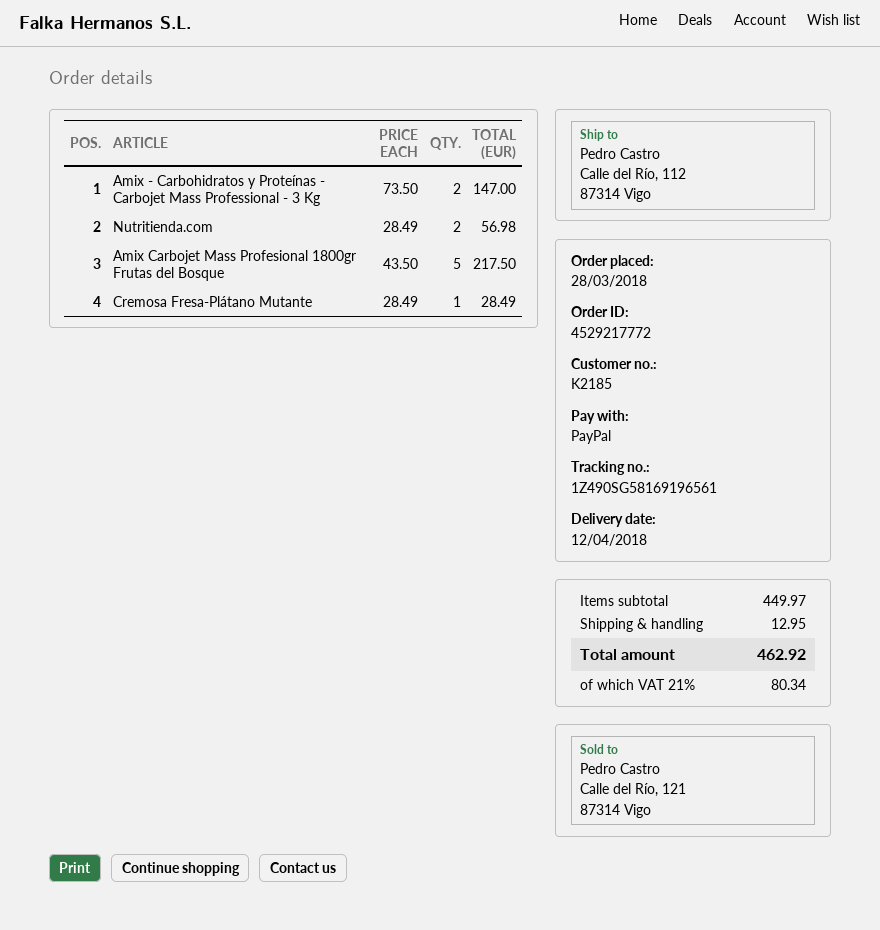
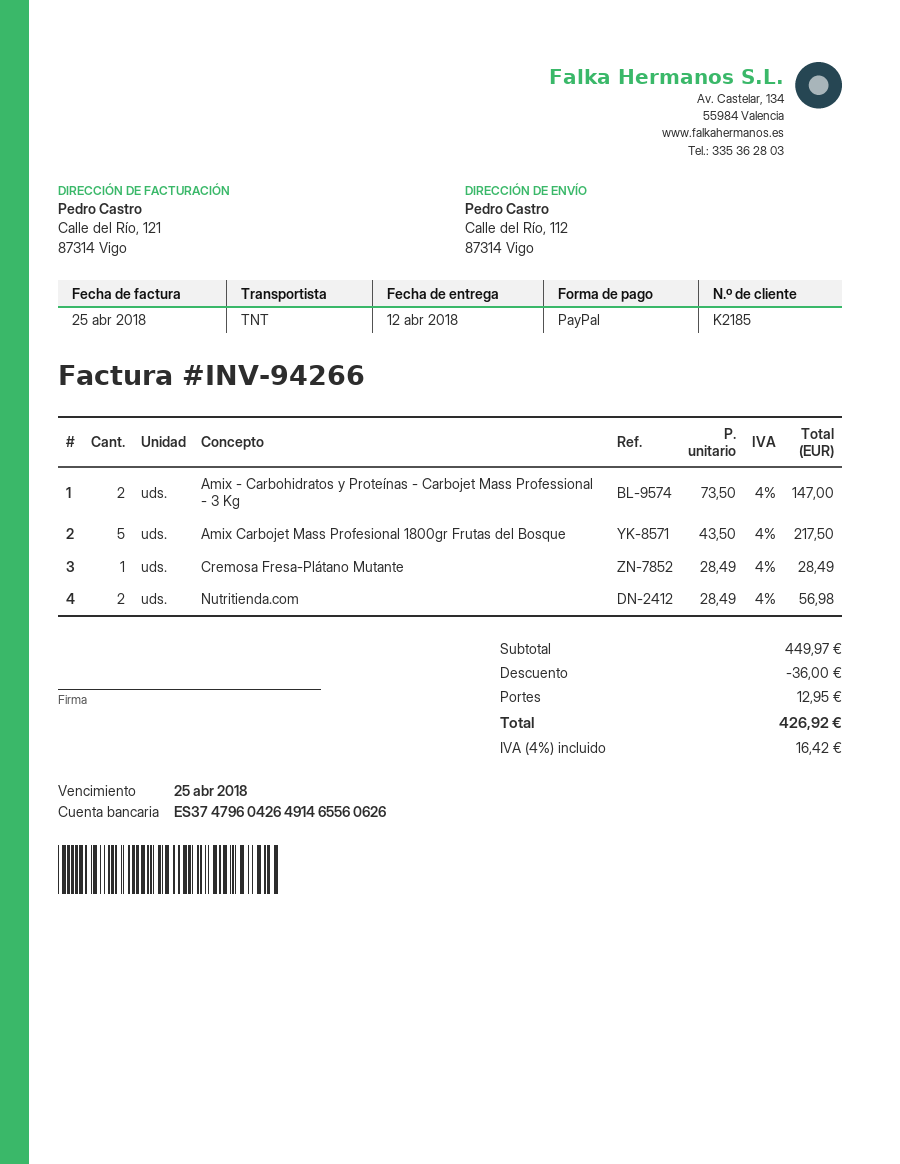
discount: none -> 36.00
tax: 21% = 80.34 -> 4% = 16.42
total: 462.92 -> 426.92

